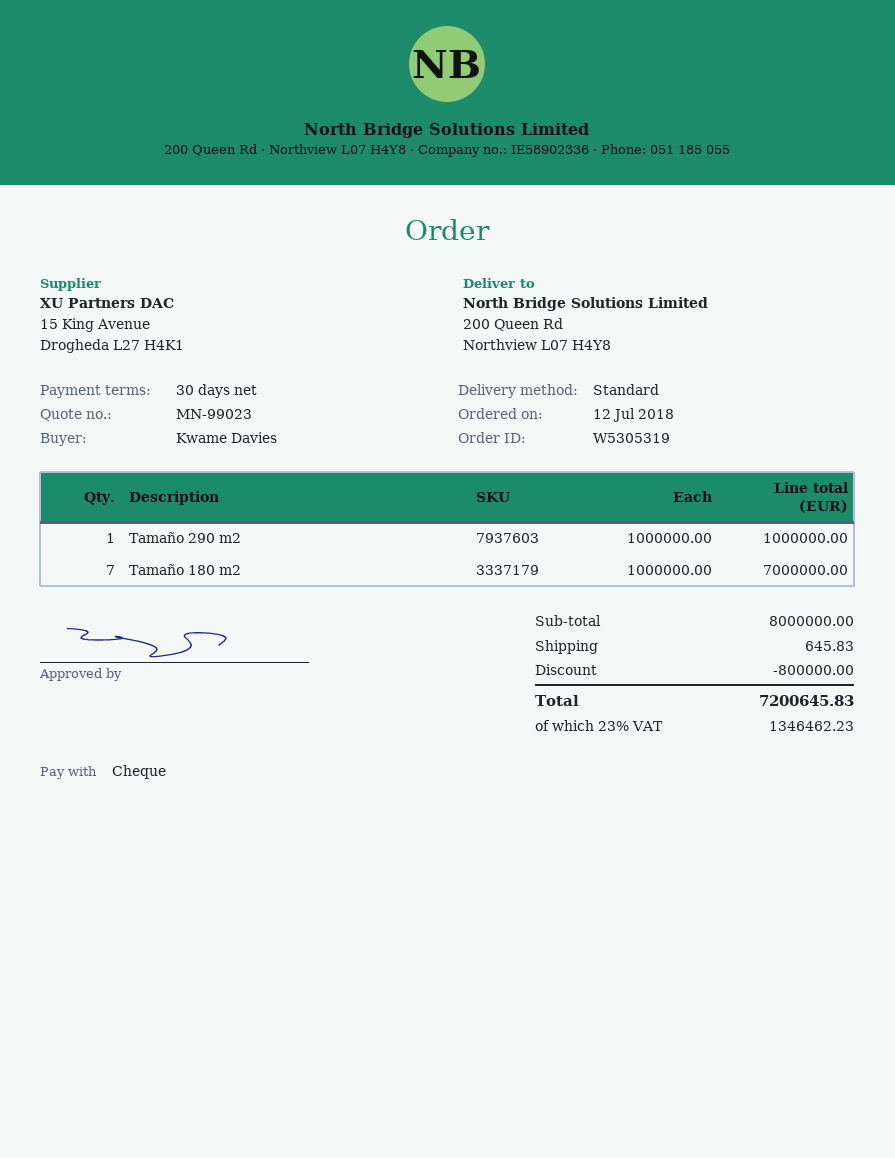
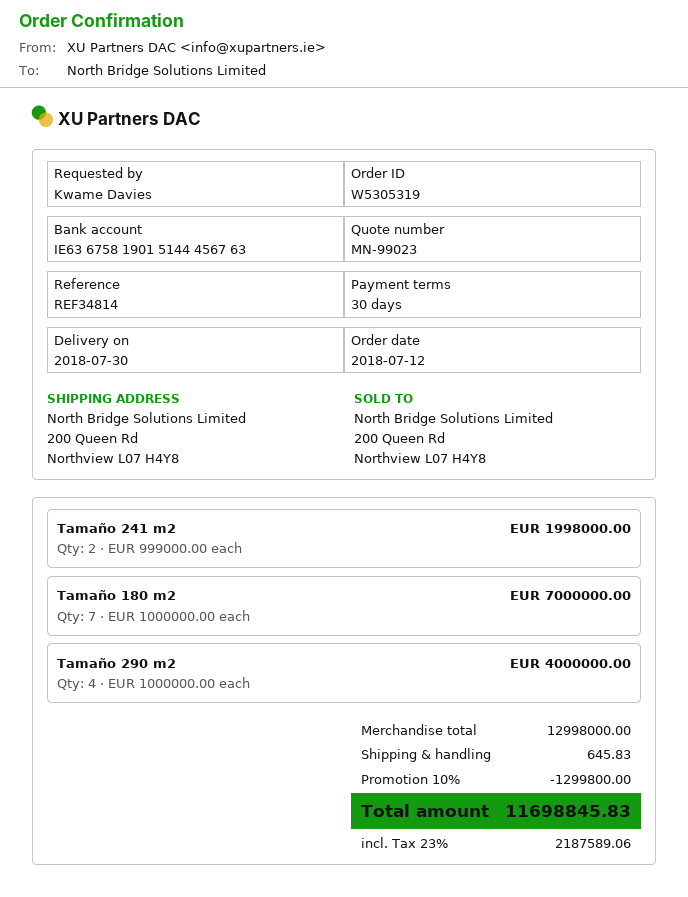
Tamaño 290 m2: 1 x 1000000.00 = 1000000.00 -> 4 x 1000000.00 = 4000000.00
Tamaño 241 m2: none -> 2 x 999000.00 = 1998000.00
subtotal: 8000000.00 -> 12998000.00
discount: 800000.00 -> 1299800.00
tax: 23% = 1346462.23 -> 23% = 2187589.06
total: 7200645.83 -> 11698845.83

